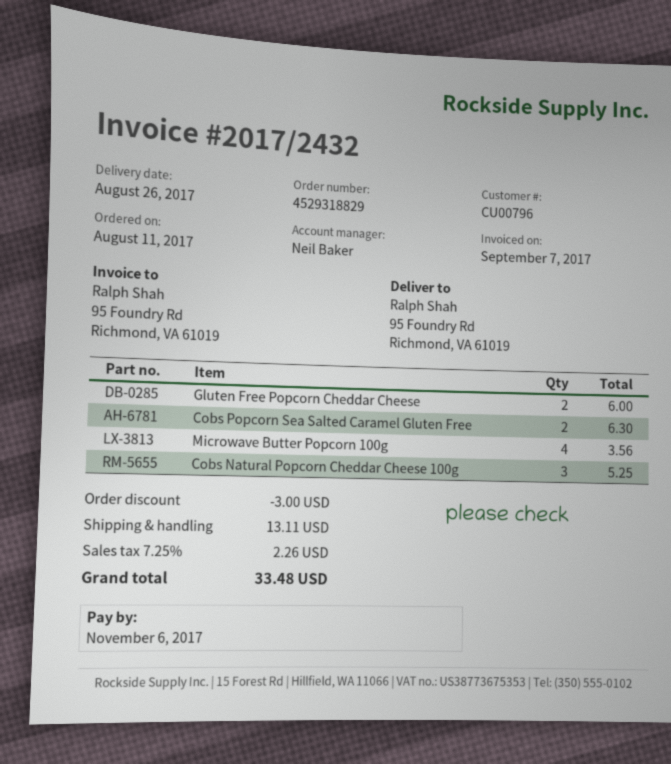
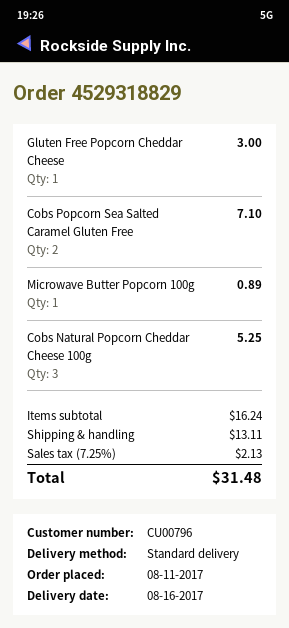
delivery date: 2017-08-26 -> 2017-08-16
Gluten Free Popcorn Cheddar Cheese: 2 for 6.00 -> 1 for 3.00
Cobs Popcorn Sea Salted Caramel Gluten Free: 2 for 6.30 -> 2 for 7.10
Microwave Butter Popcorn 100g: 4 for 3.56 -> 1 for 0.89
discount: 3.00 -> none
tax: 7.25% = 2.26 -> 7.25% = 2.13
total: 33.48 -> 31.48

